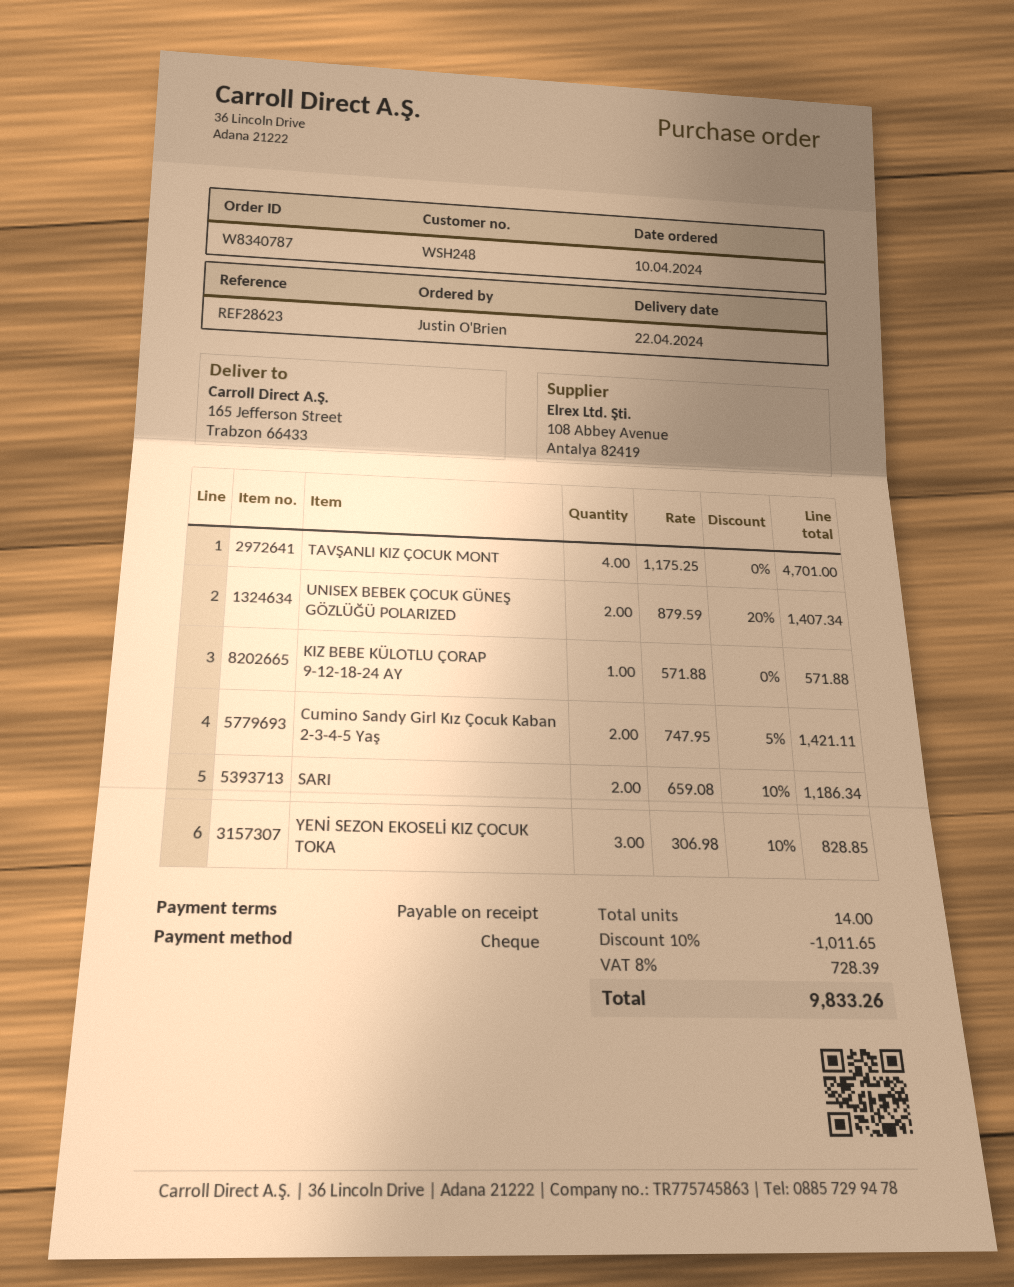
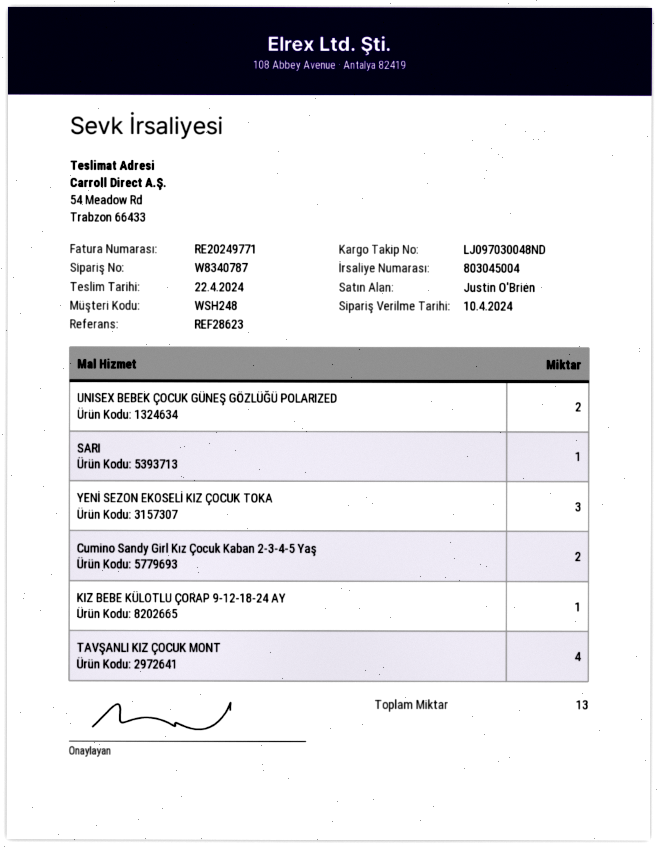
ship to: 165 Jefferson Street, Trabzon 66433 -> 54 Meadow Rd, Trabzon 66433
SARI: 2 -> 1
total quantity: 14 -> 13

